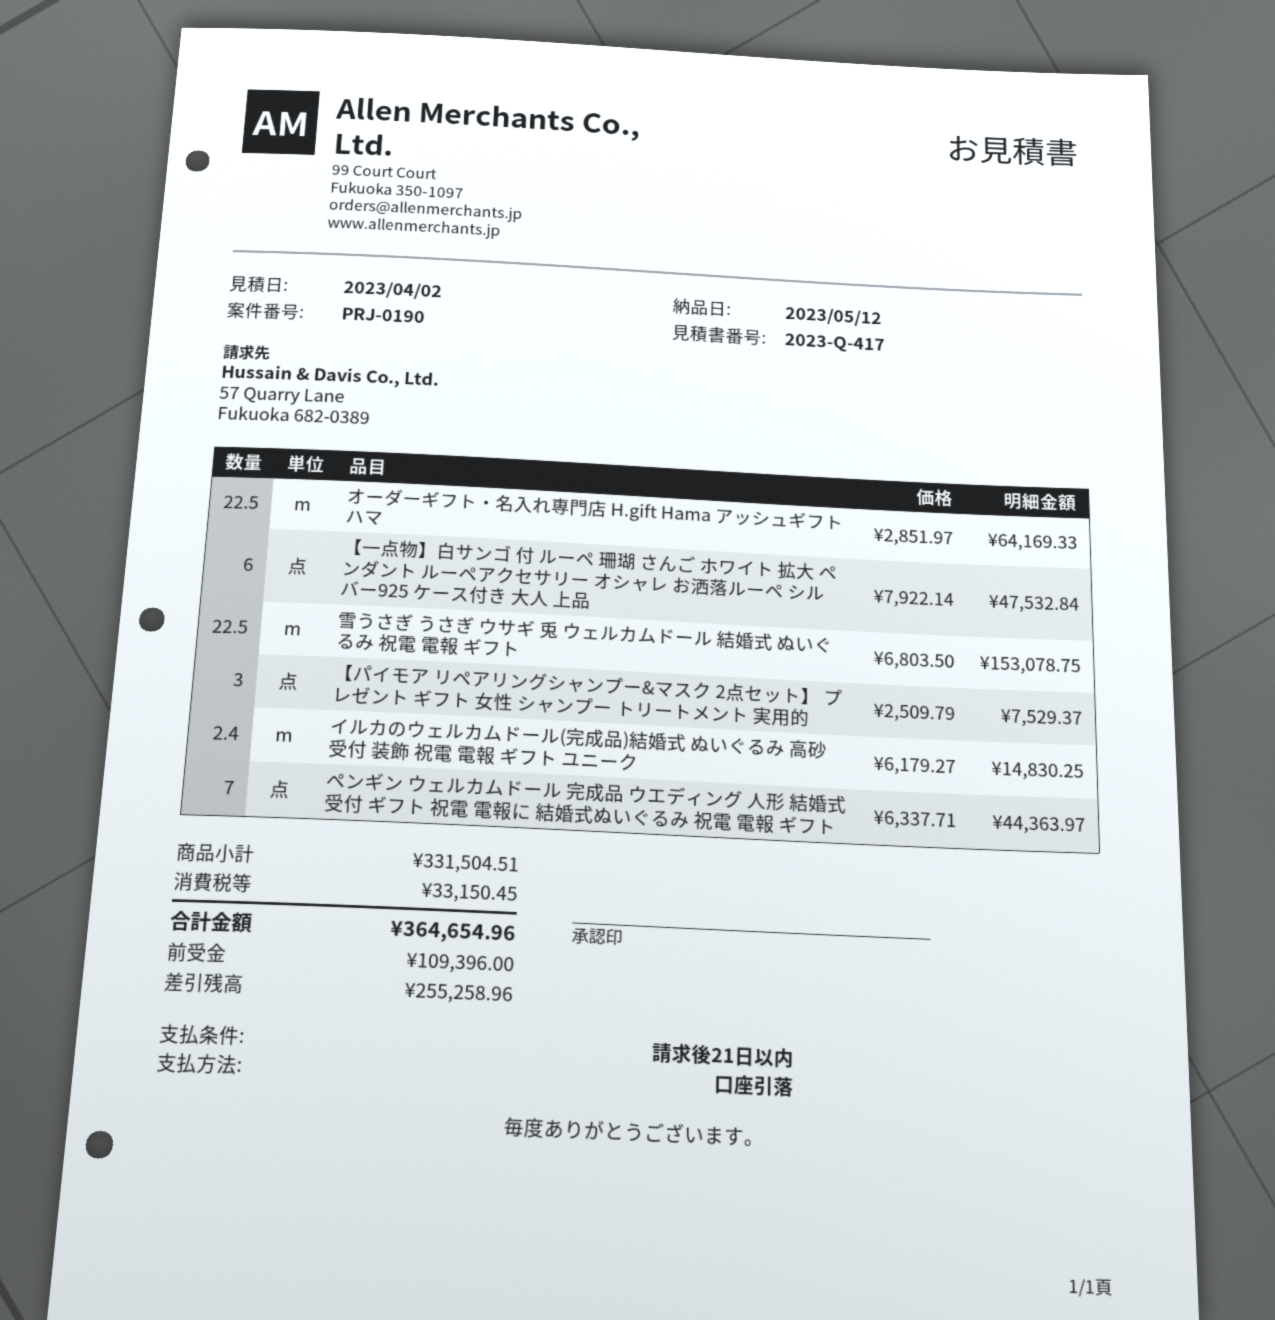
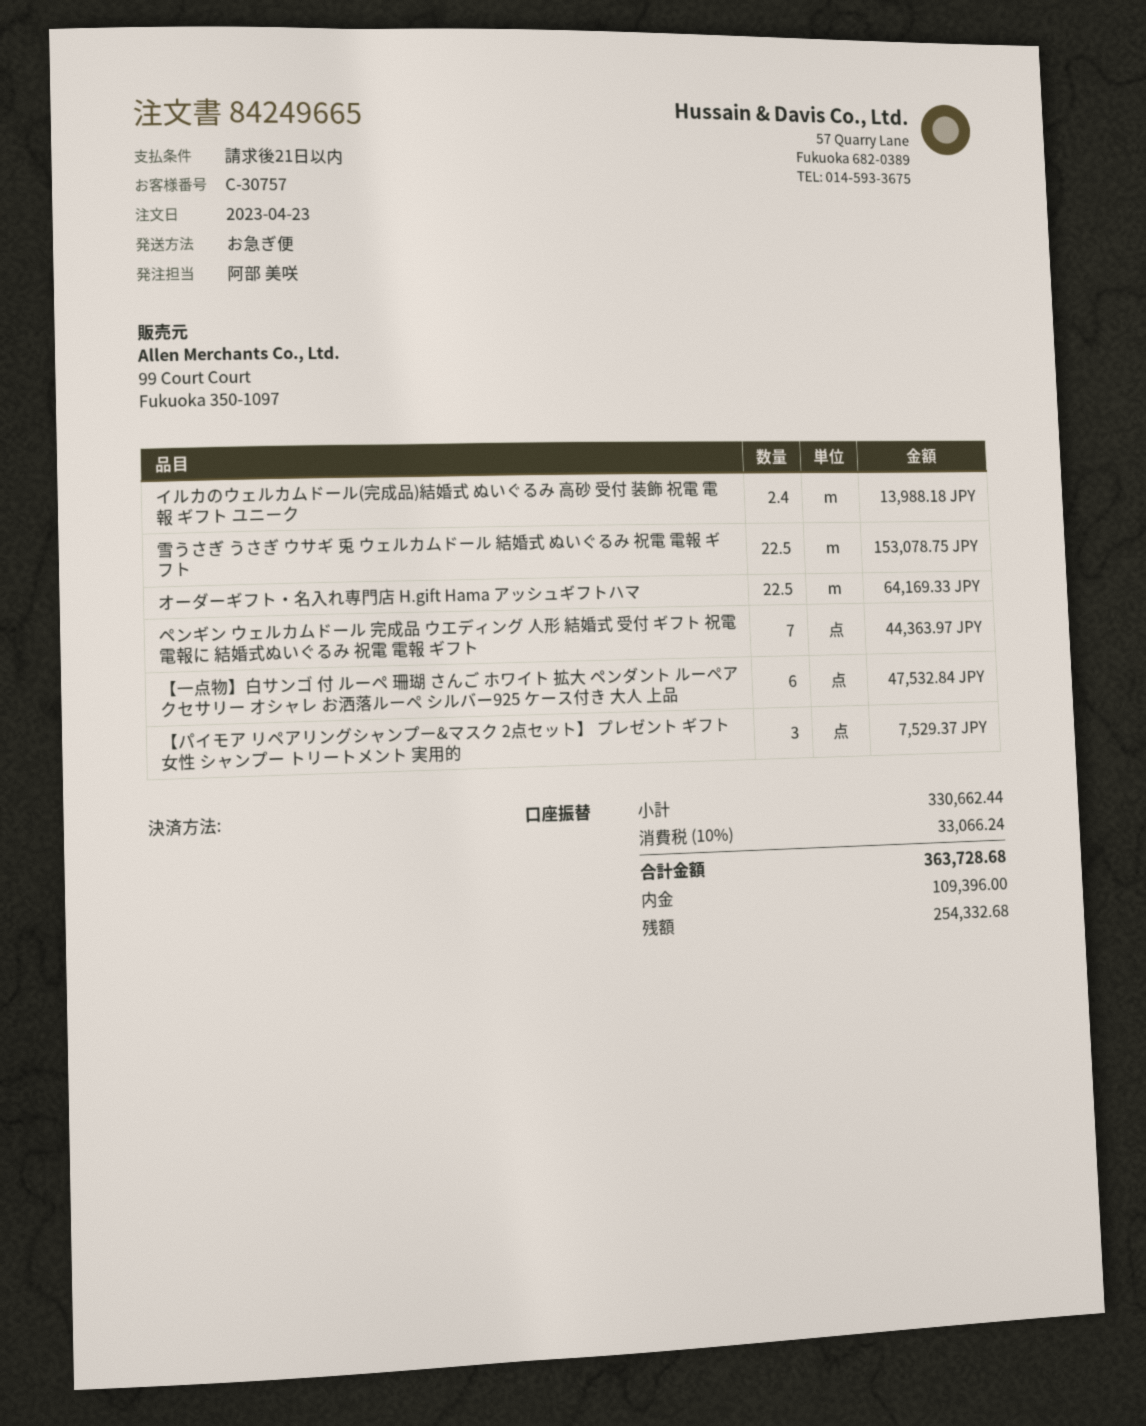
イルカのウェルカムドール(完成品)結婚式 ぬいぐるみ 高砂 受付 装飾 祝電 電報 ギフト ユニーク: 2.4 for 14830.25 -> 2.4 for 13988.18
subtotal: 331504.51 -> 330662.44
tax: 33150.45 -> 33066.24
total: 364654.96 -> 363728.68
balance: 255258.96 -> 254332.68

